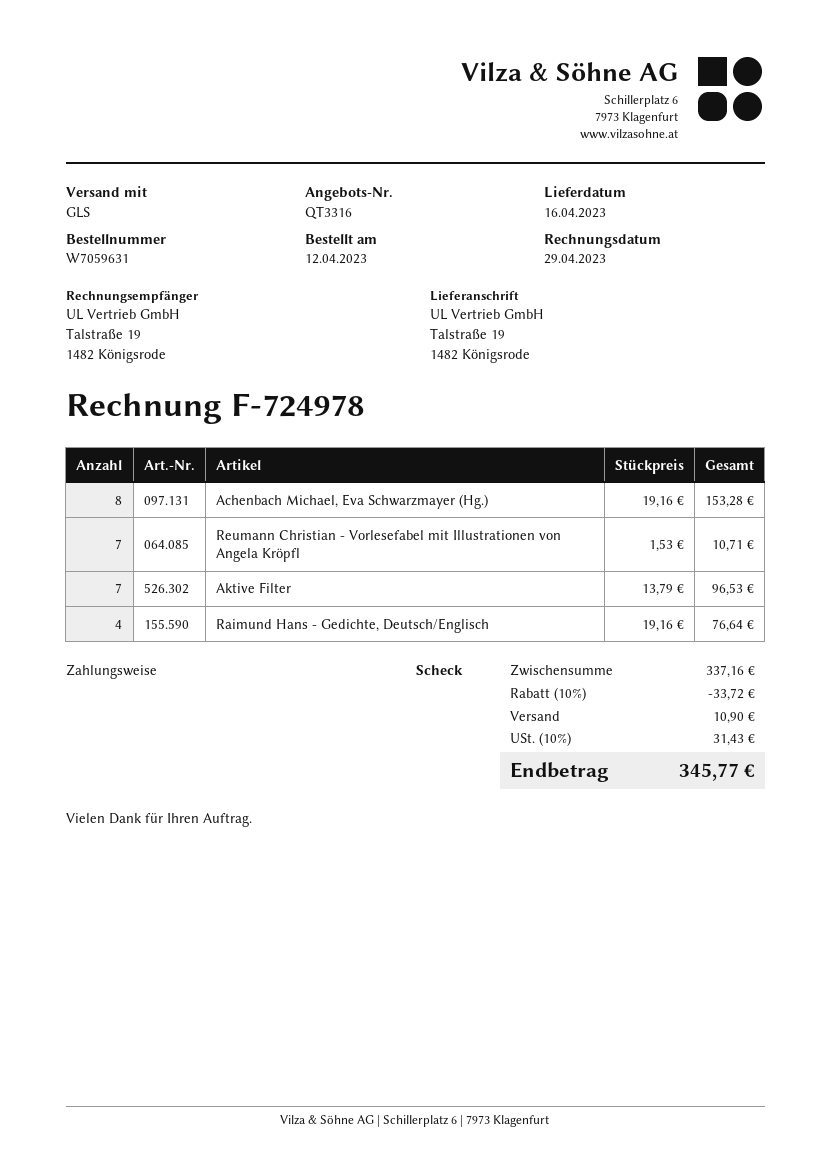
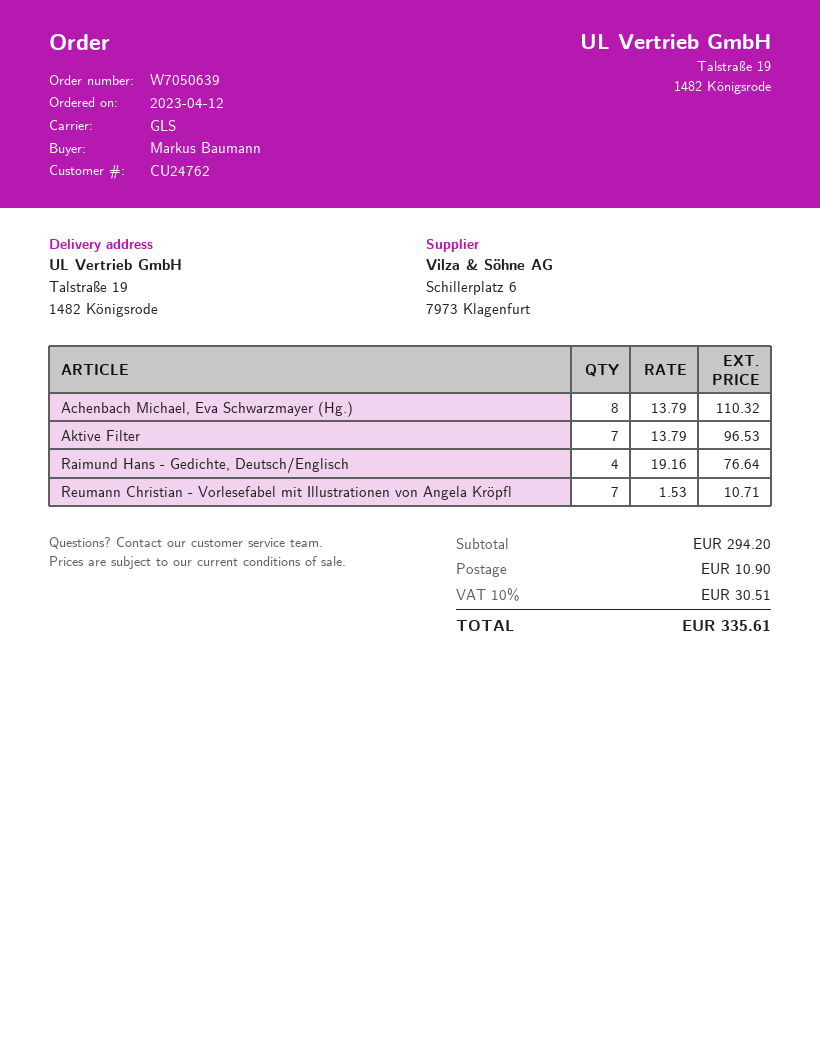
order number: W7059631 -> W7050639
Achenbach Michael, Eva Schwarzmayer (Hg.): 8 x 19.16 = 153.28 -> 8 x 13.79 = 110.32
subtotal: 337.16 -> 294.20
discount: 10% = 33.72 -> none
tax: 10% = 31.43 -> 10% = 30.51
total: 345.77 -> 335.61

